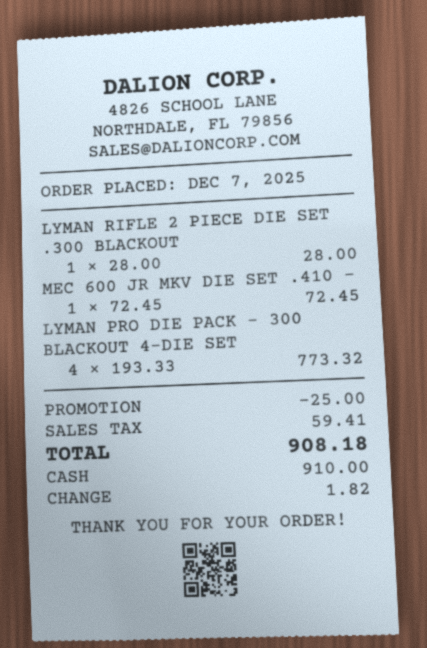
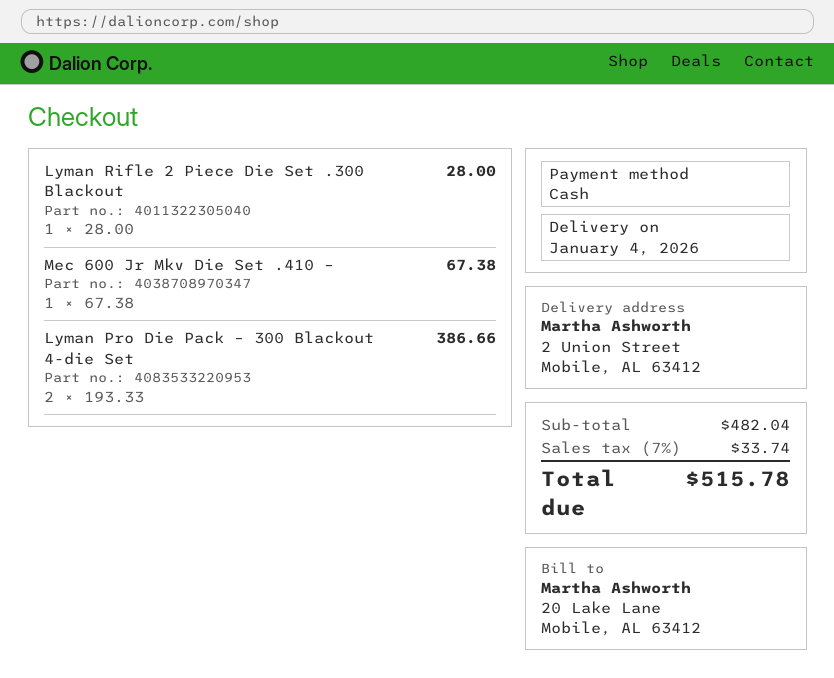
MEC 600 JR MKV DIE SET .410 –: 1 x 72.45 = 72.45 -> 1 x 67.38 = 67.38
LYMAN PRO DIE PACK – 300 BLACKOUT 4-DIE SET: 4 x 193.33 = 773.32 -> 2 x 193.33 = 386.66
discount: 25.00 -> none
tax: 59.41 -> 33.74
total: 908.18 -> 515.78

